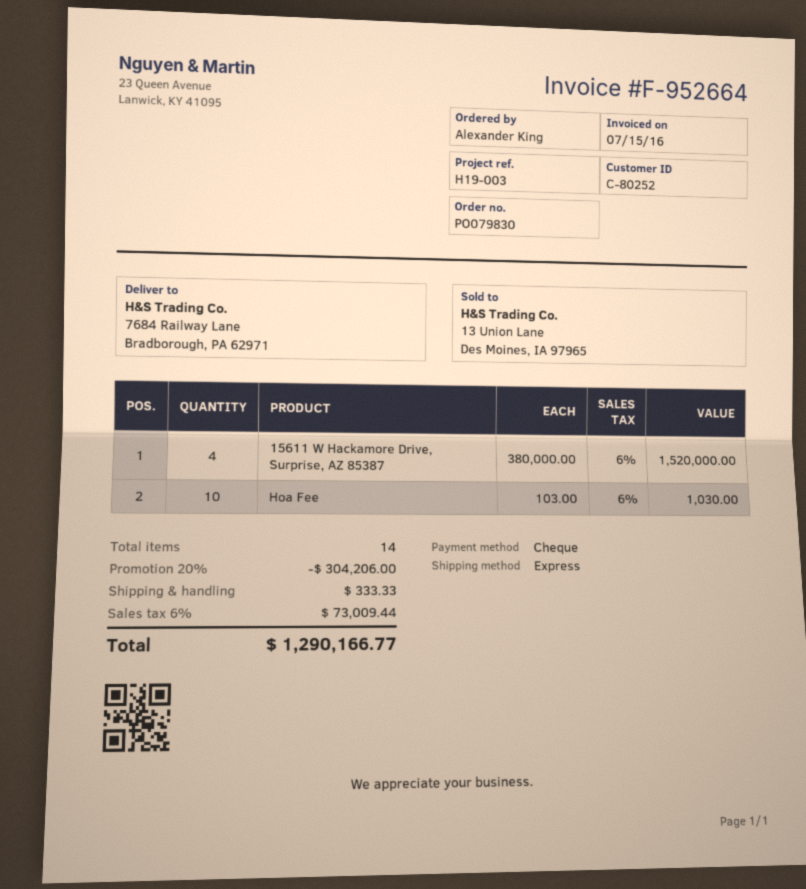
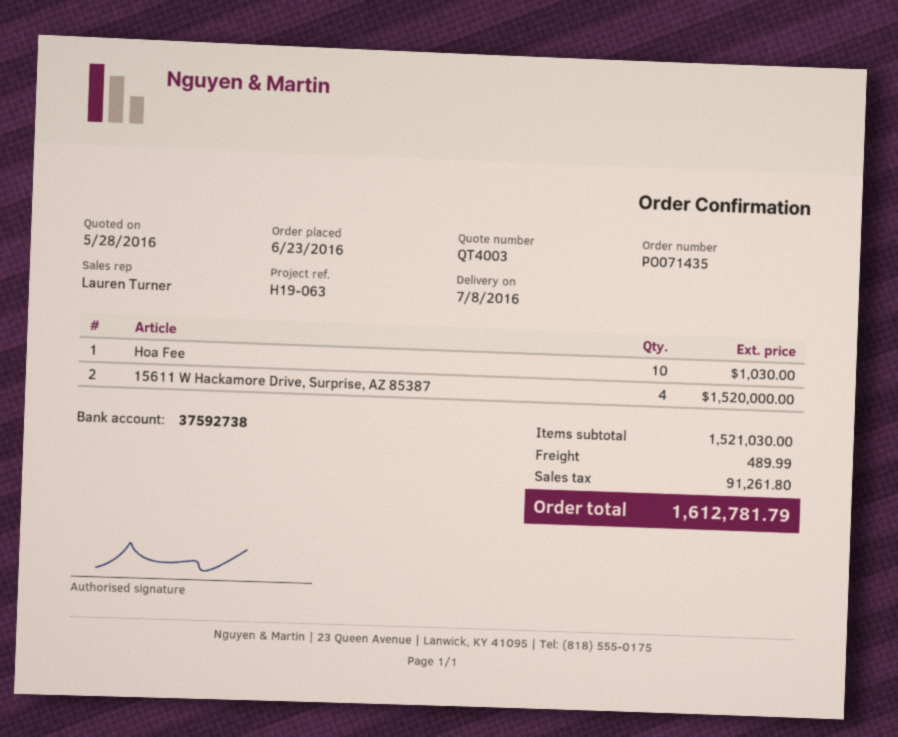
order number: PO079830 -> PO071435
reference: H19-003 -> H19-063
discount: 20% = 304206.00 -> none
shipping: 333.33 -> 489.99
tax: 73009.44 -> 91261.80
total: 1290166.77 -> 1612781.79

